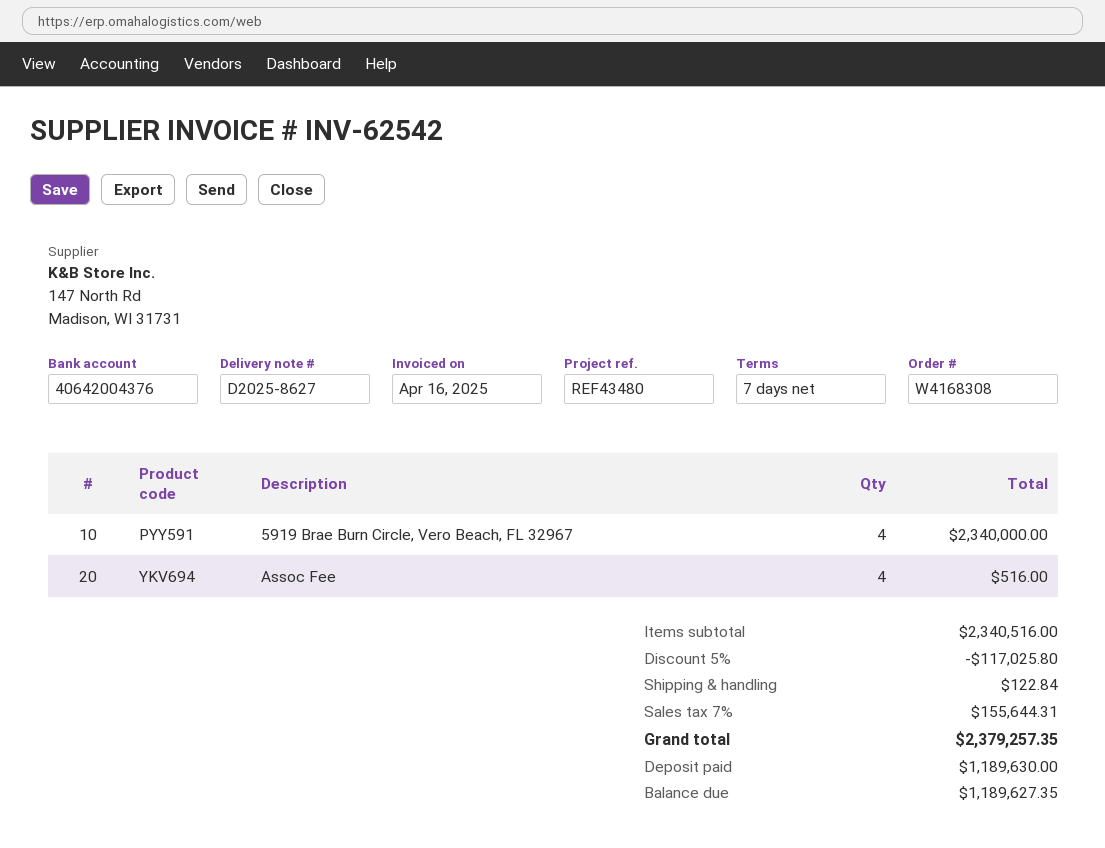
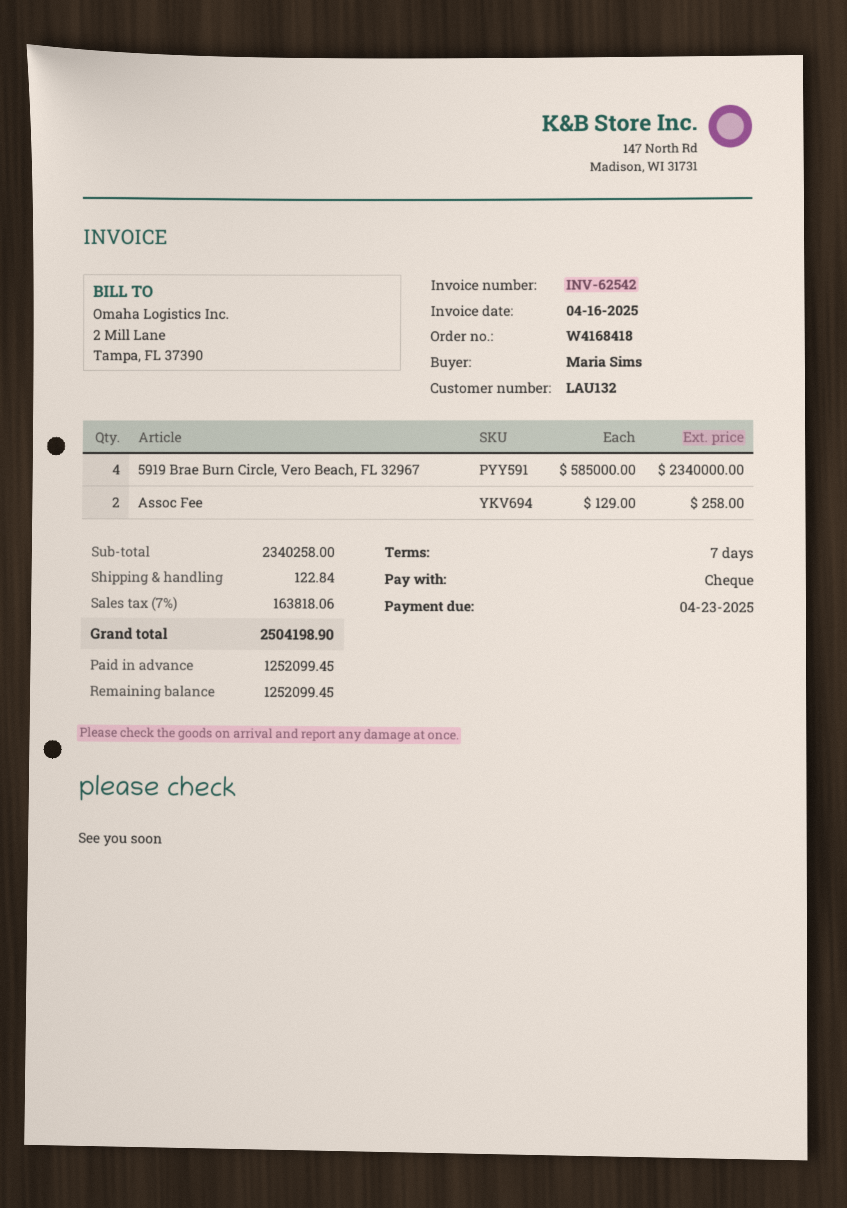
order number: W4168308 -> W4168418
Assoc Fee: 4 for 516.00 -> 2 for 258.00
subtotal: 2340516.00 -> 2340258.00
discount: 5% = 117025.80 -> none
tax: 7% = 155644.31 -> 7% = 163818.06
total: 2379257.35 -> 2504198.90
deposit: 1189630.00 -> 1252099.45
balance: 1189627.35 -> 1252099.45

